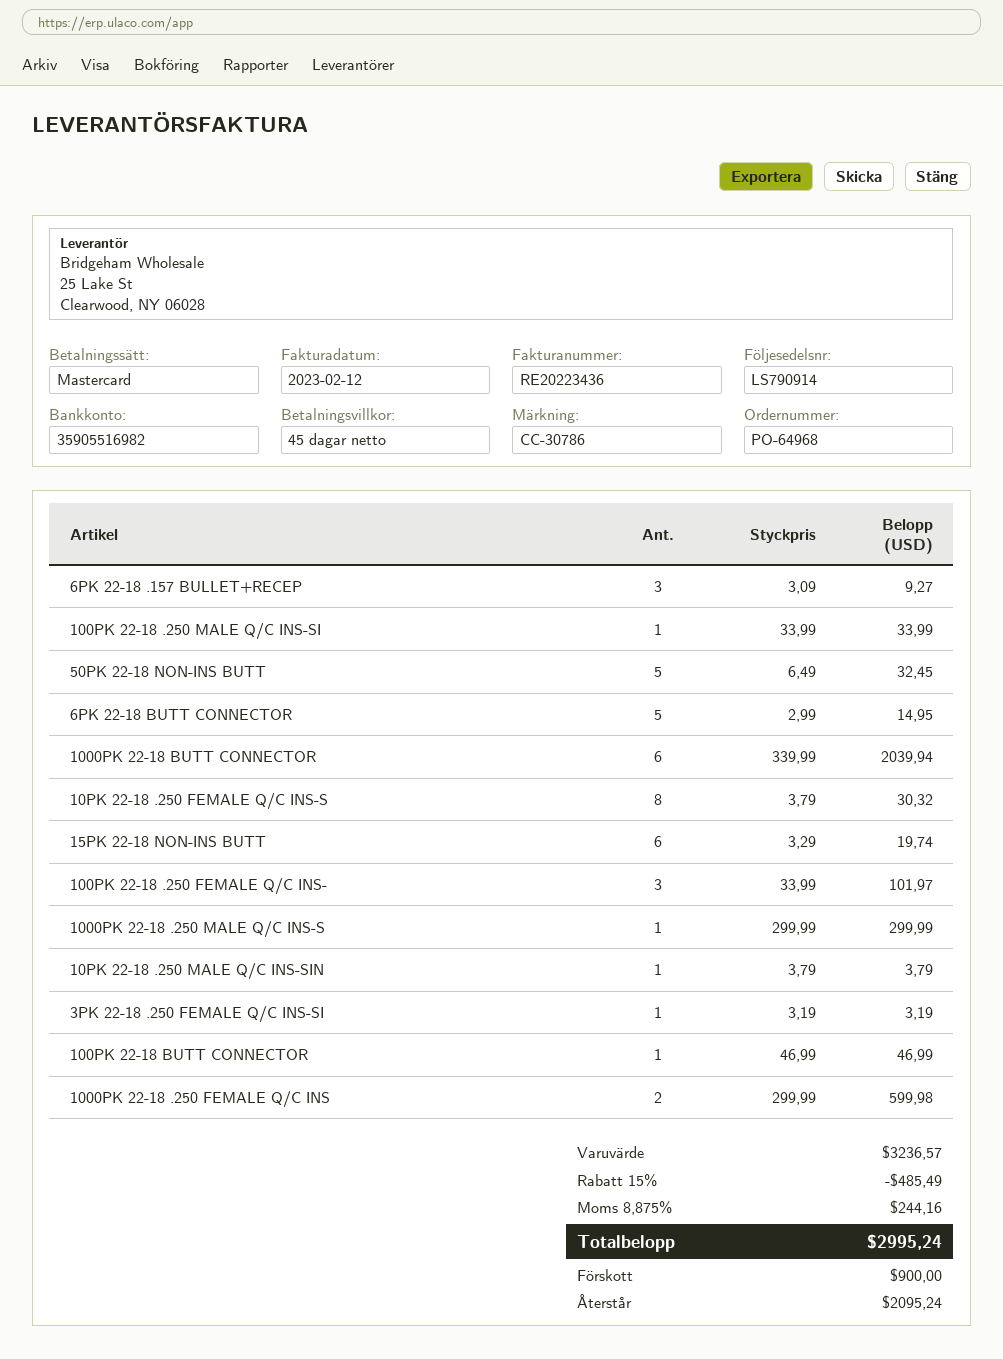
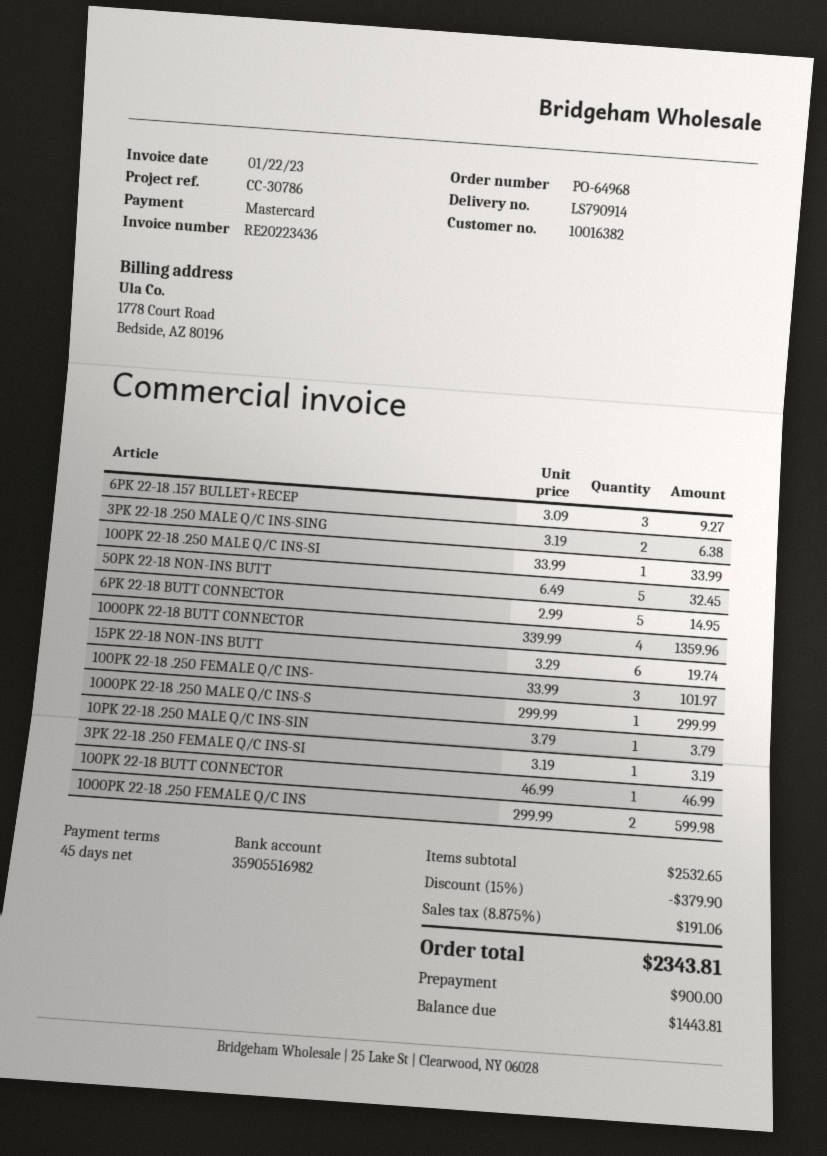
invoice date: 2023-02-12 -> 2023-01-22
1000PK 22-18 BUTT CONNECTOR: 6 x 339.99 = 2039.94 -> 4 x 339.99 = 1359.96
10PK 22-18 .250 FEMALE Q/C INS-S: 8 x 3.79 = 30.32 -> none
3PK 22-18 .250 MALE Q/C INS-SING: none -> 2 x 3.19 = 6.38
subtotal: 3236.57 -> 2532.65
discount: 15% = 485.49 -> 15% = 379.90
tax: 8.875% = 244.16 -> 8.875% = 191.06
total: 2995.24 -> 2343.81
balance: 2095.24 -> 1443.81

